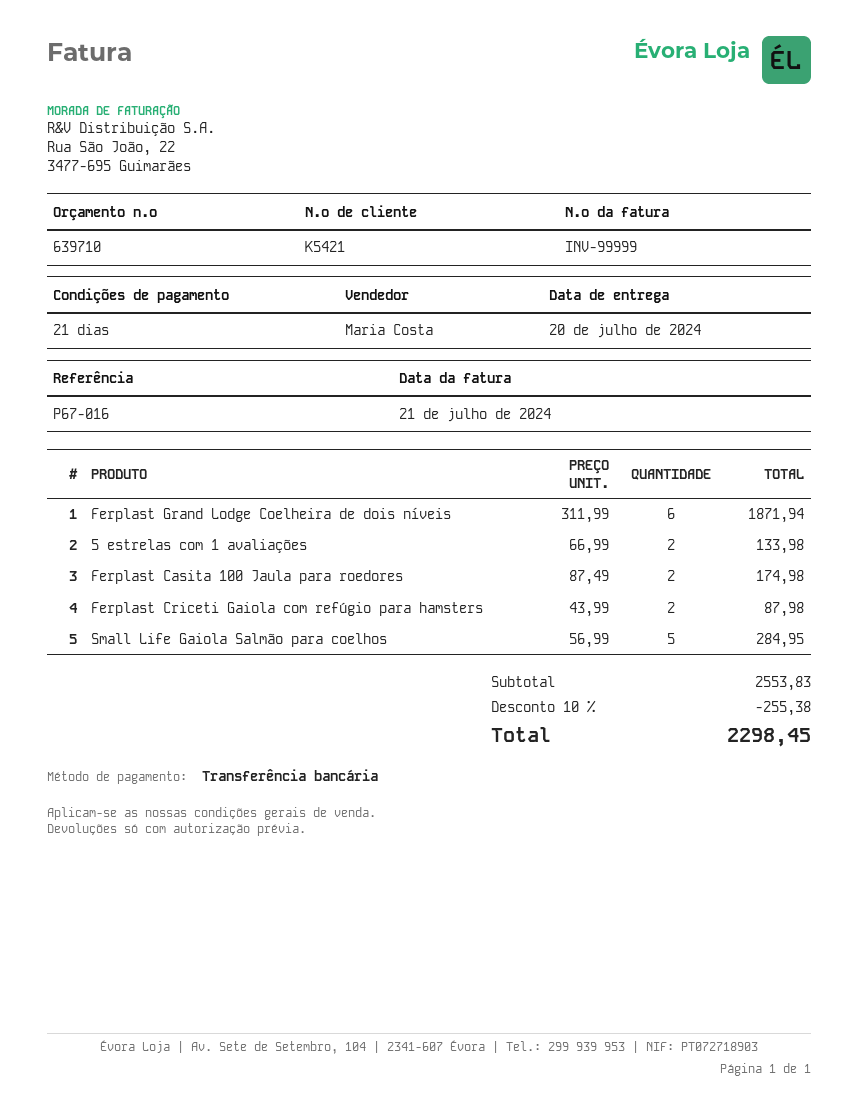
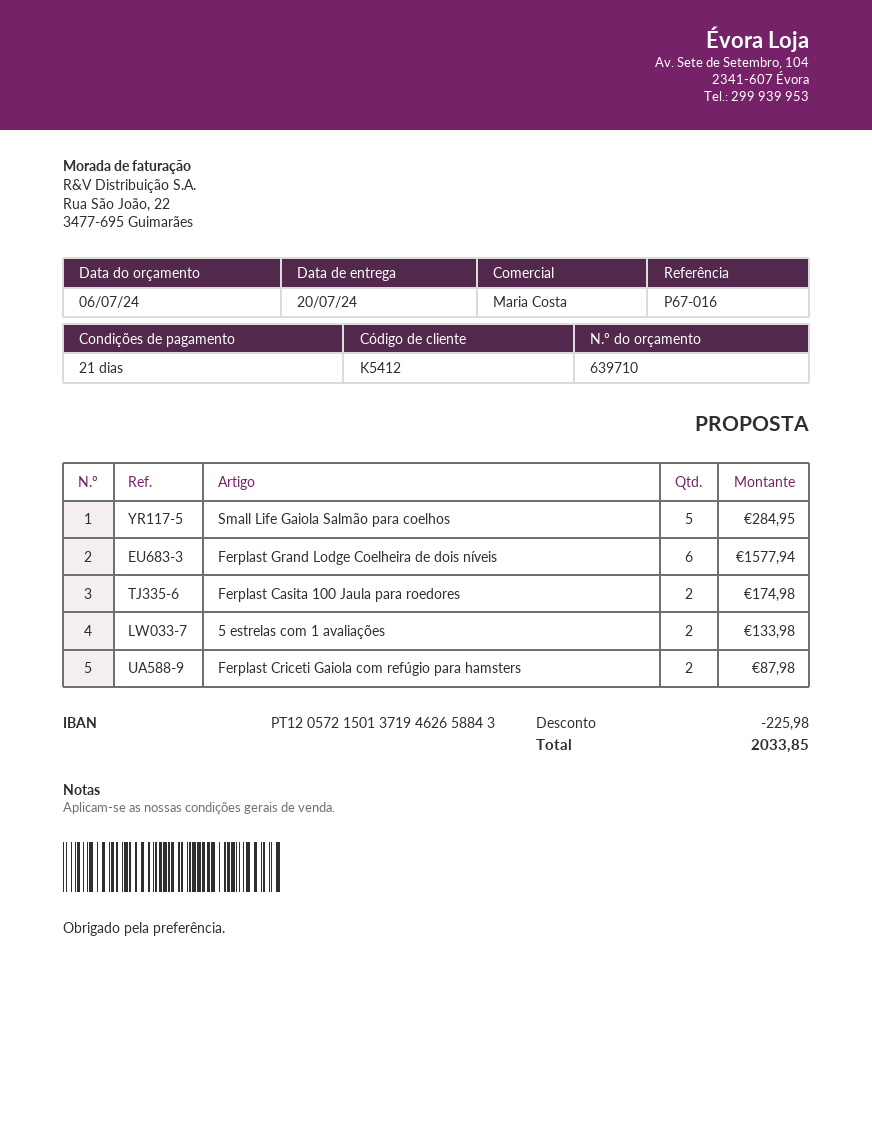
customer number: K5421 -> K5412
Ferplast Grand Lodge Coelheira de dois níveis: 6 for 1871.94 -> 6 for 1577.94
discount: 255.38 -> 225.98
total: 2298.45 -> 2033.85

